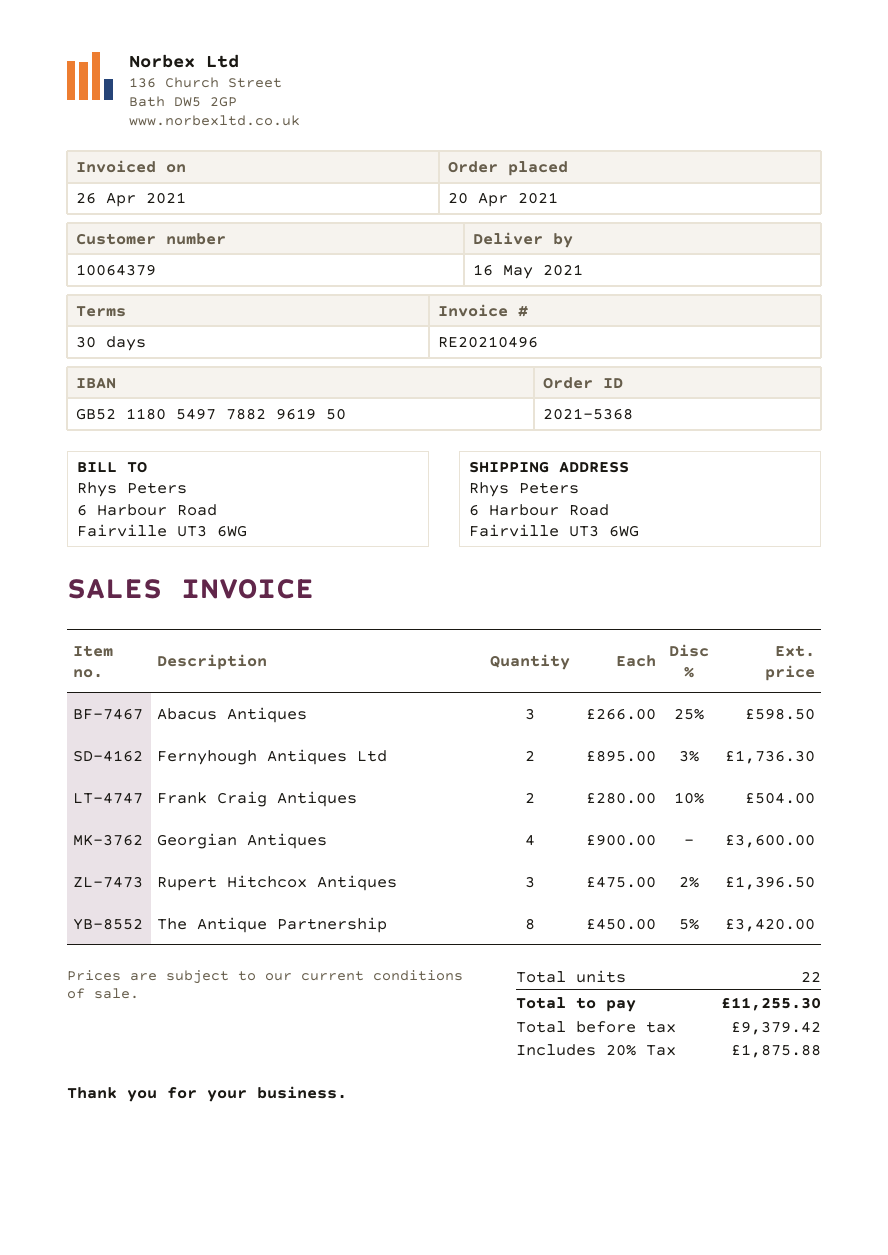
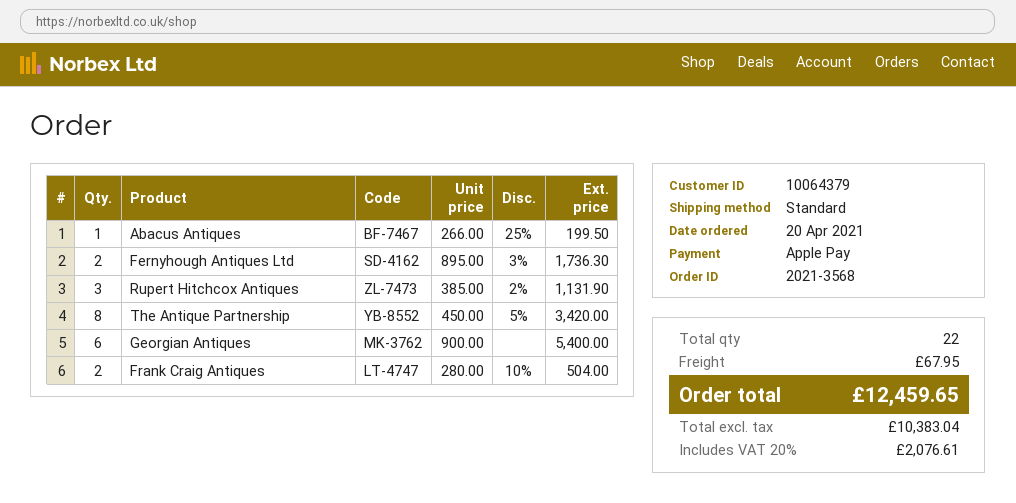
order number: 2021-5368 -> 2021-3568
Abacus Antiques: 3 x 266.00 - 25% = 598.50 -> 1 x 266.00 - 25% = 199.50
Georgian Antiques: 4 x 900.00 = 3600.00 -> 6 x 900.00 = 5400.00
Rupert Hitchcox Antiques: 3 x 475.00 - 2% = 1396.50 -> 3 x 385.00 - 2% = 1131.90
shipping: none -> 67.95
net: 9379.42 -> 10383.04
tax: 20% = 1875.88 -> 20% = 2076.61
total: 11255.30 -> 12459.65

